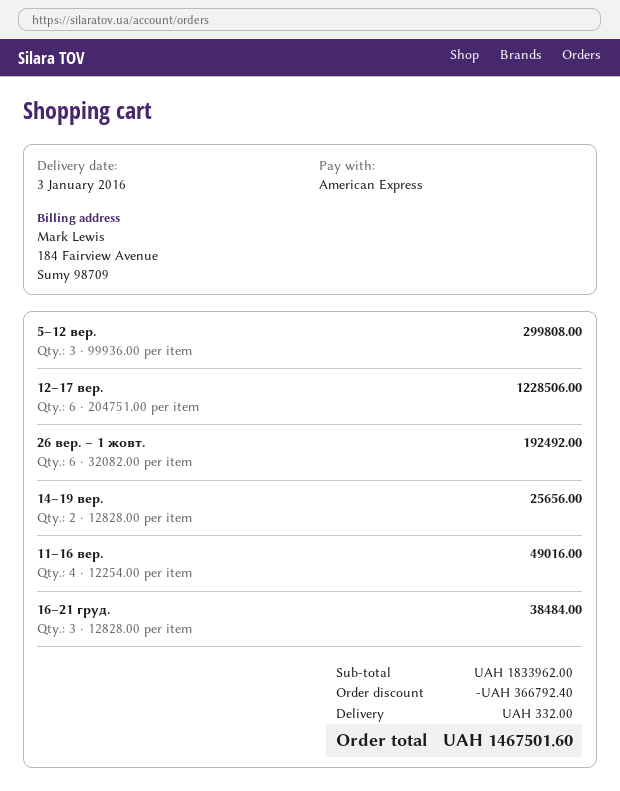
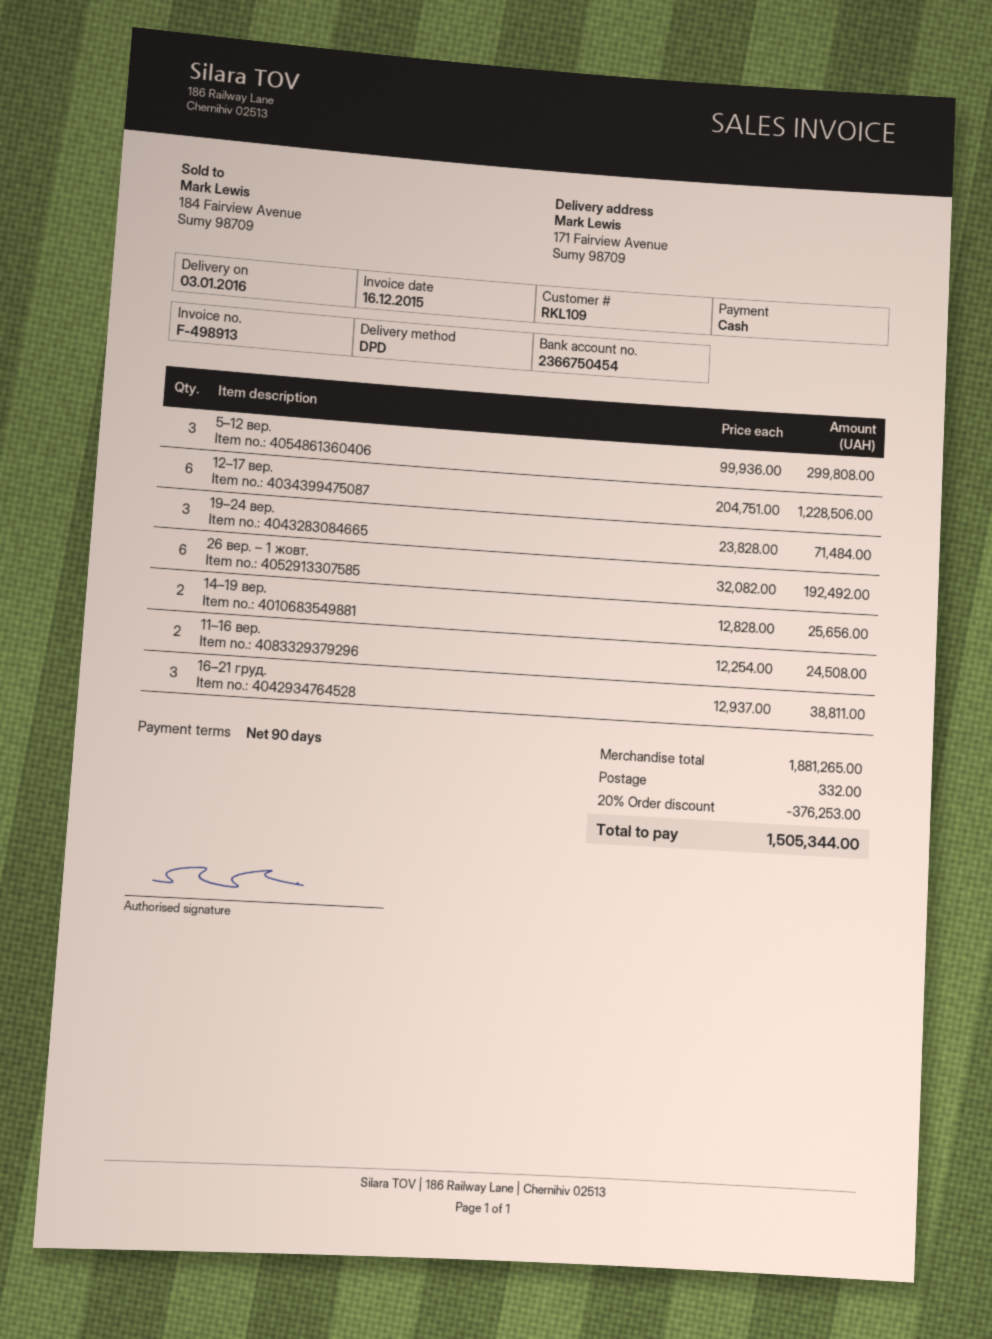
payment method: American Express -> cash
11–16 вер.: 4 x 12254.00 = 49016.00 -> 2 x 12254.00 = 24508.00
16–21 груд.: 3 x 12828.00 = 38484.00 -> 3 x 12937.00 = 38811.00
19–24 вер.: none -> 3 x 23828.00 = 71484.00
subtotal: 1833962.00 -> 1881265.00
discount: 366792.40 -> 376253.00
total: 1467501.60 -> 1505344.00

